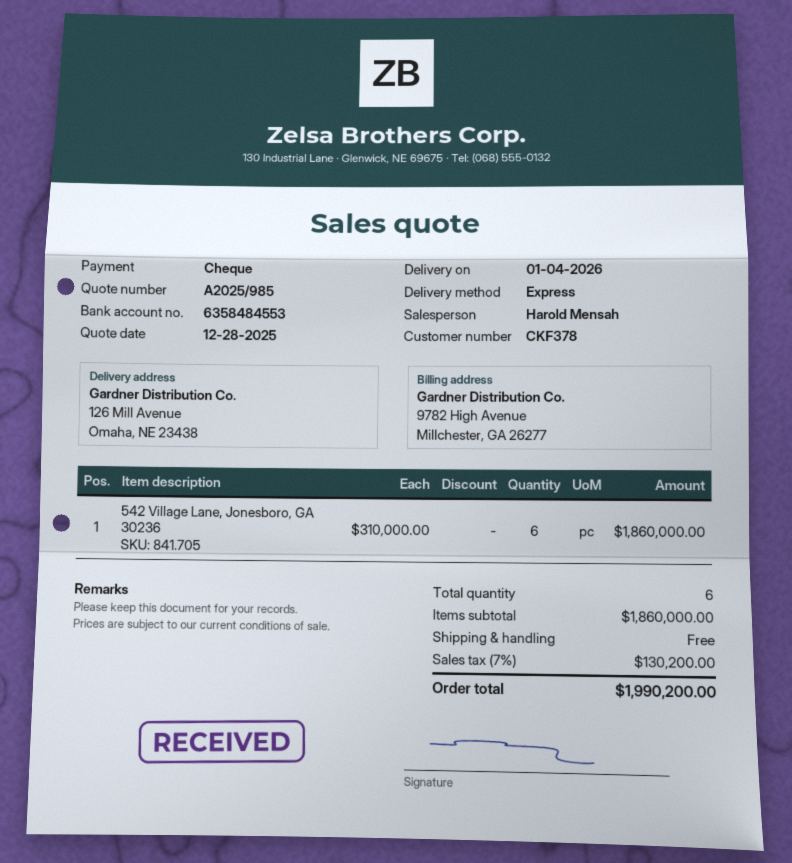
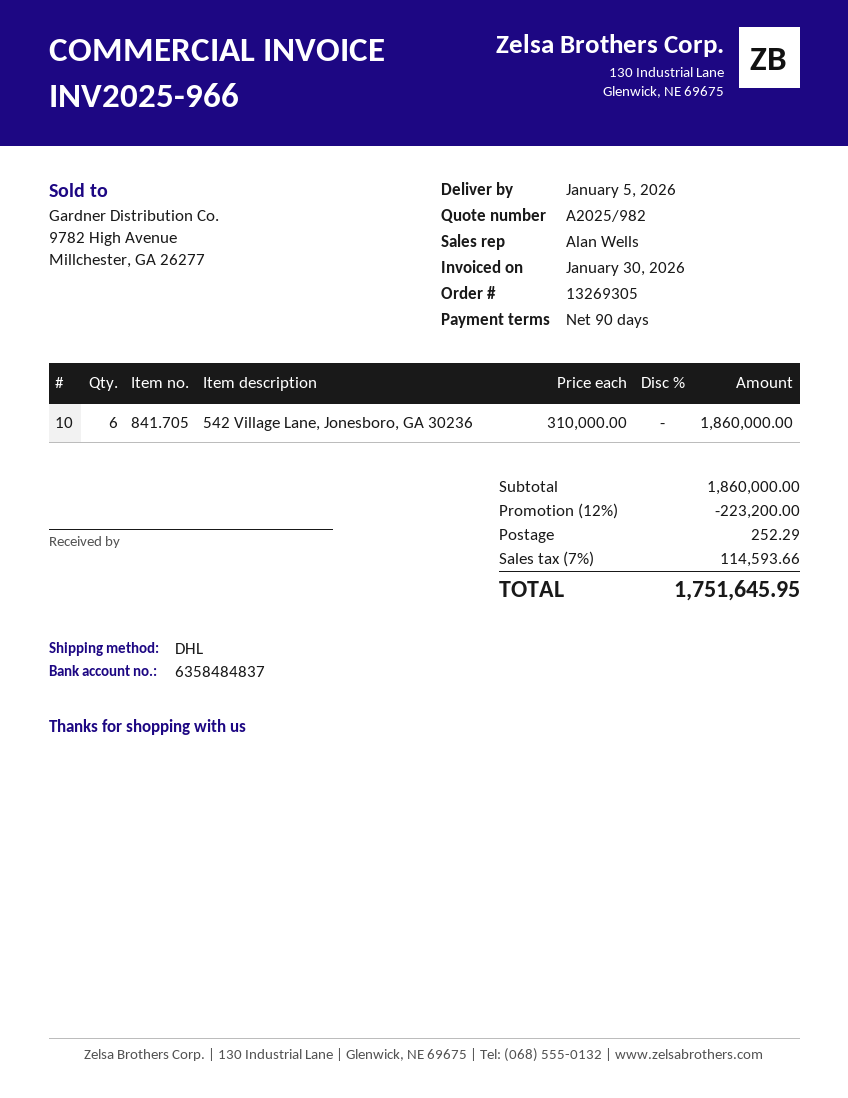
quote number: A2025/985 -> A2025/982
delivery date: 2026-01-04 -> 2026-01-05
sales rep: Harold Mensah -> Alan Wells
bank account: 6358484553 -> 6358484837
shipping method: express -> DHL
discount: none -> 12% = 223200.00
shipping: 0.00 -> 252.29
tax: 7% = 130200.00 -> 7% = 114593.66
total: 1990200.00 -> 1751645.95

